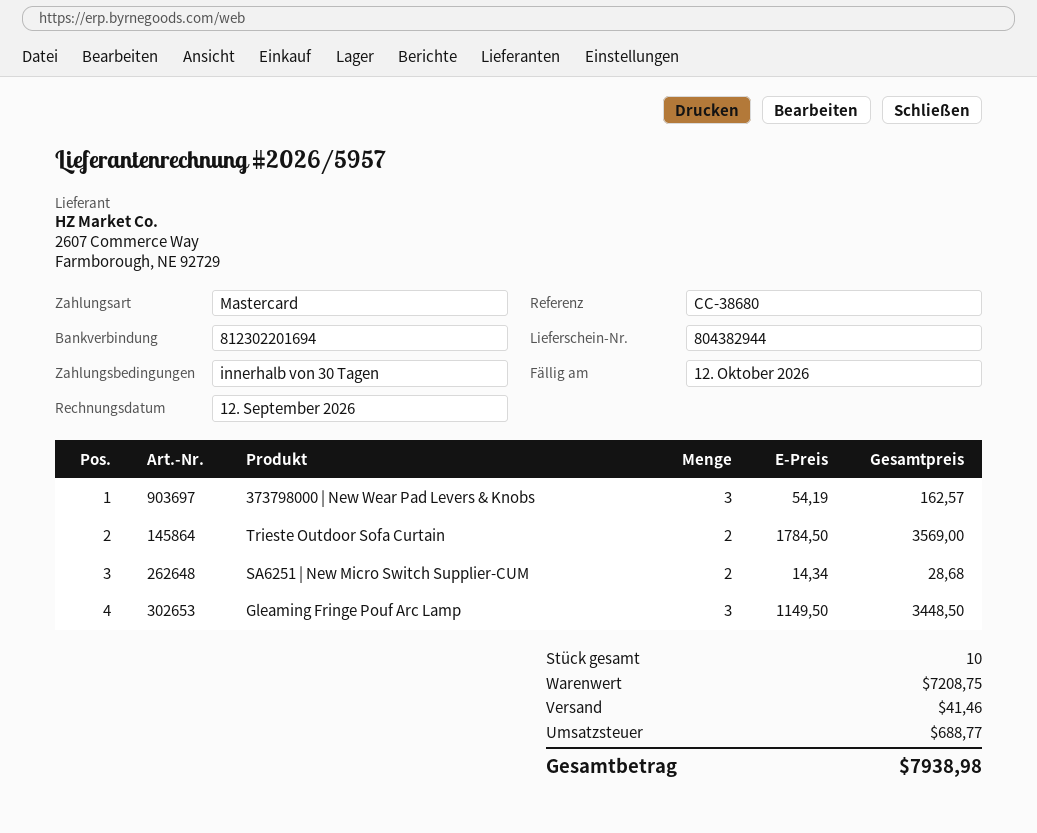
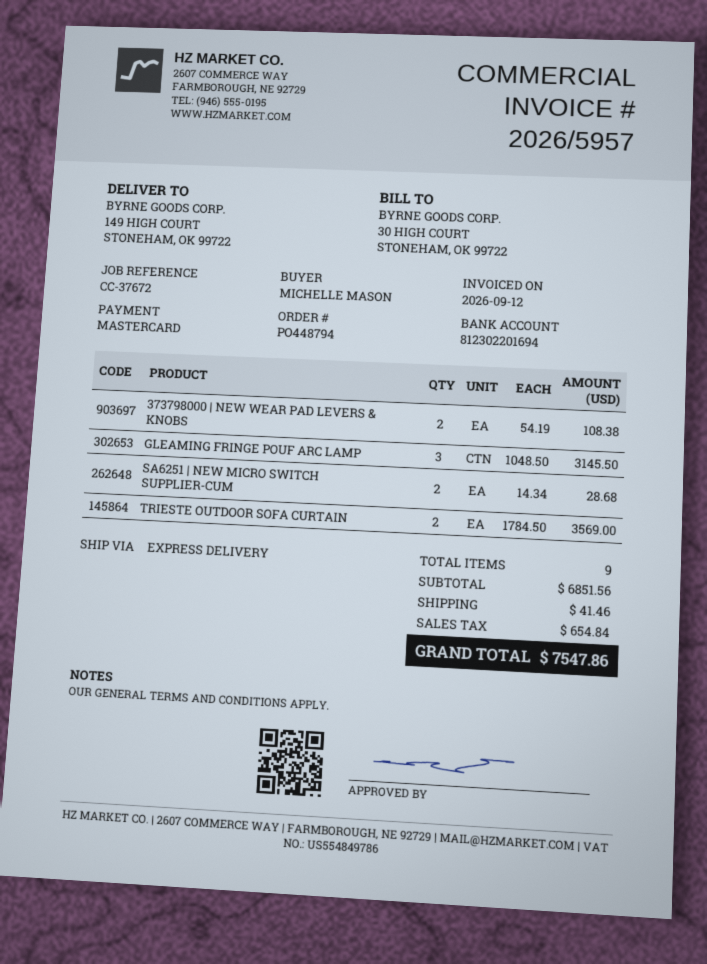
reference: CC-38680 -> CC-37672
373798000 | New Wear Pad Levers & Knobs: 3 x 54.19 = 162.57 -> 2 x 54.19 = 108.38
Gleaming Fringe Pouf Arc Lamp: 3 x 1149.50 = 3448.50 -> 3 x 1048.50 = 3145.50
total quantity: 10 -> 9
subtotal: 7208.75 -> 6851.56
tax: 688.77 -> 654.84
total: 7938.98 -> 7547.86

